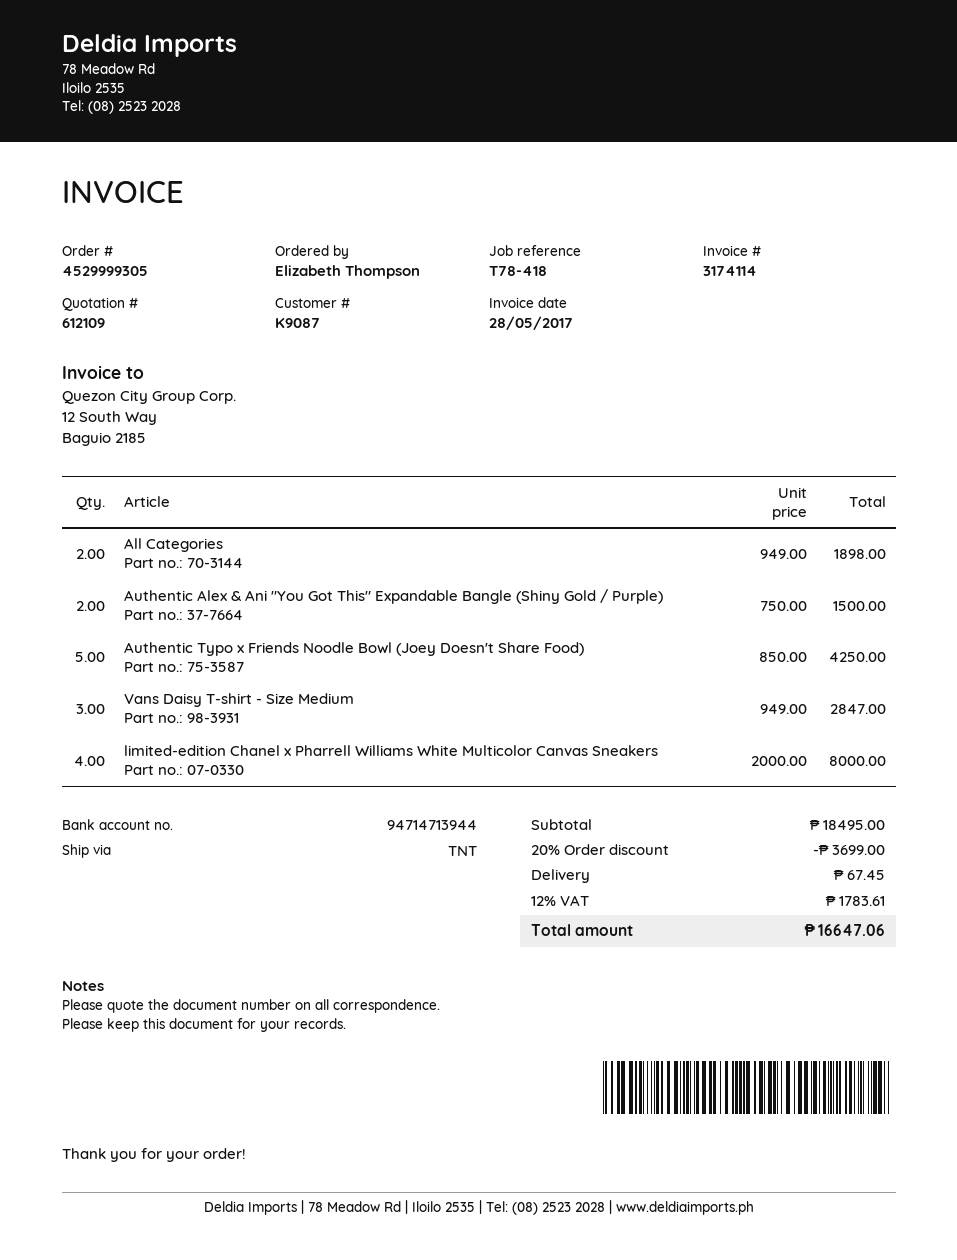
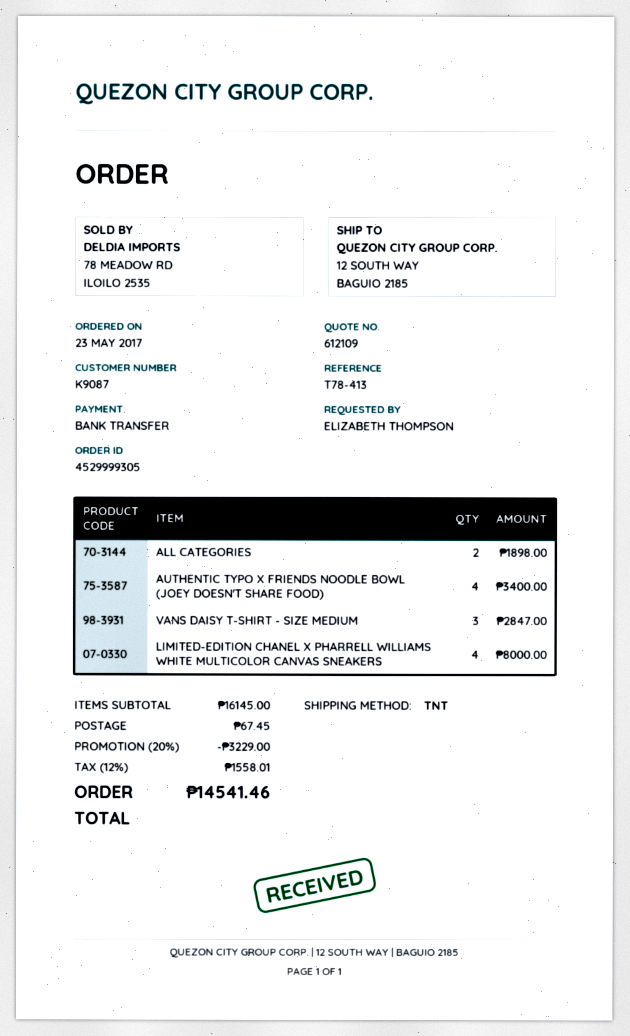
reference: T78-418 -> T78-413
Authentic Alex & Ani "You Got This" Expandable Bangle (Shiny Gold / Purple): 2 for 1500.00 -> none
Authentic Typo x Friends Noodle Bowl (Joey Doesn't Share Food): 5 for 4250.00 -> 4 for 3400.00
subtotal: 18495.00 -> 16145.00
discount: 20% = 3699.00 -> 20% = 3229.00
tax: 12% = 1783.61 -> 12% = 1558.01
total: 16647.06 -> 14541.46

